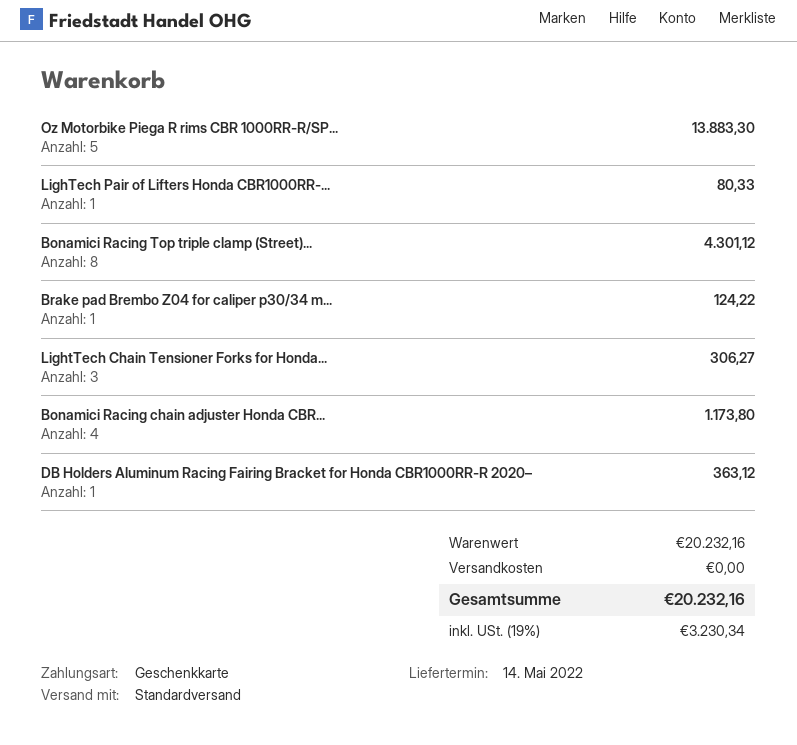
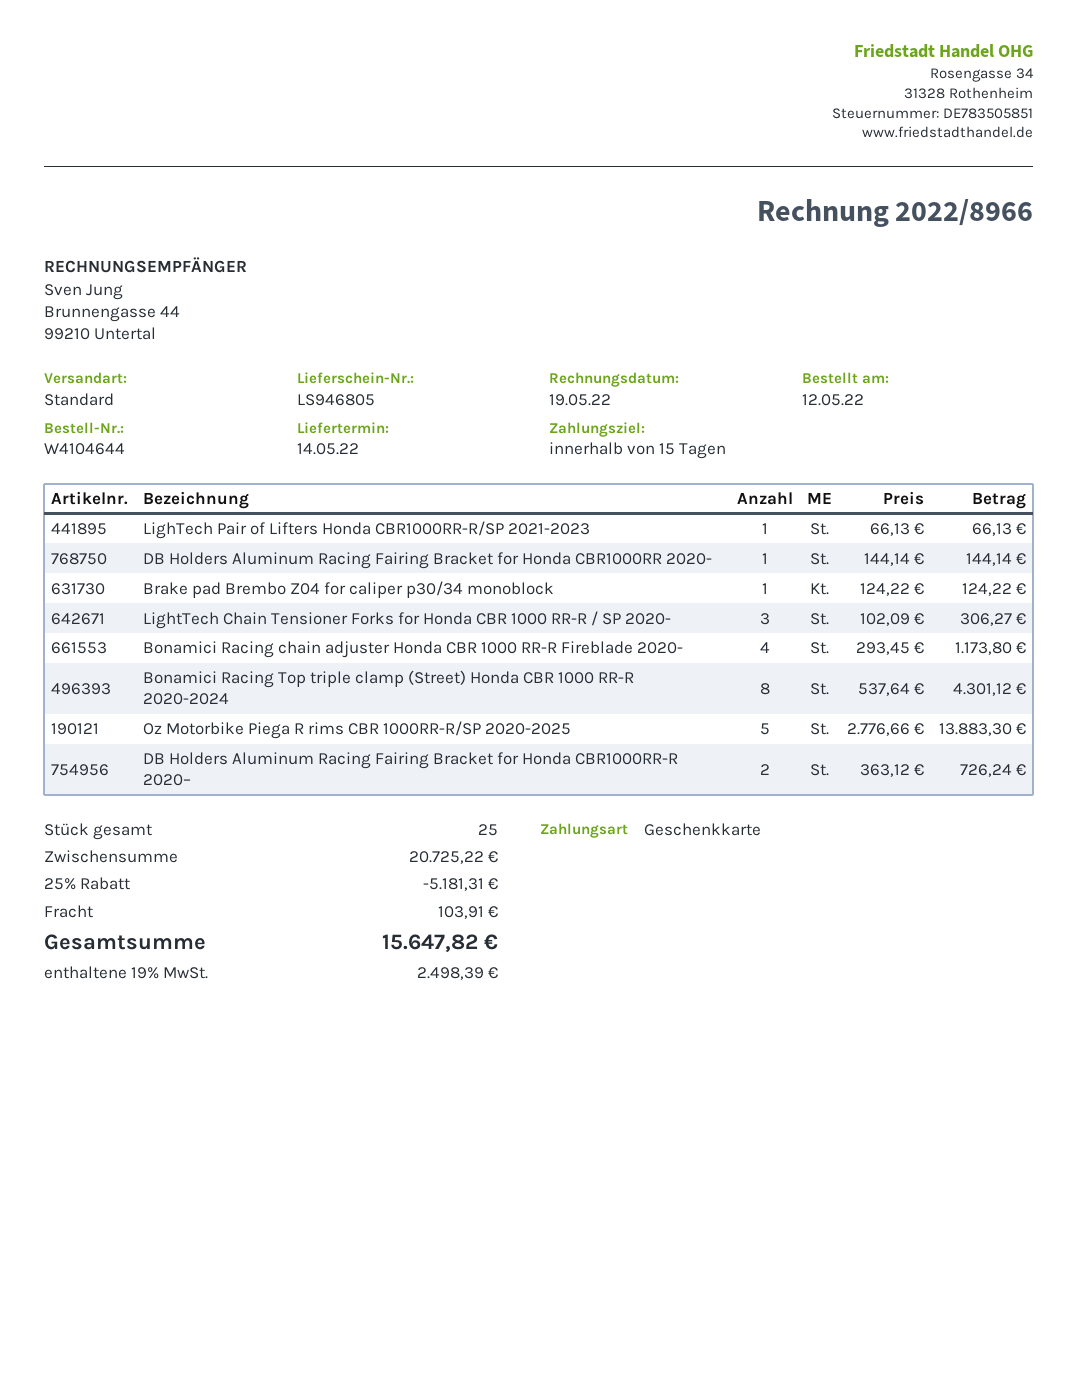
LighTech Pair of Lifters Honda CBR1000RR-...: 1 for 80.33 -> 1 for 66.13
DB Holders Aluminum Racing Fairing Bracket for Honda CBR1000RR-R 2020–: 1 for 363.12 -> 2 for 726.24
DB Holders Aluminum Racing Fairing Bracket for Honda CBR1000RR 2020-: none -> 1 for 144.14
subtotal: 20232.16 -> 20725.22
discount: none -> 25% = 5181.31
shipping: 0.00 -> 103.91
tax: 19% = 3230.34 -> 19% = 2498.39
total: 20232.16 -> 15647.82

